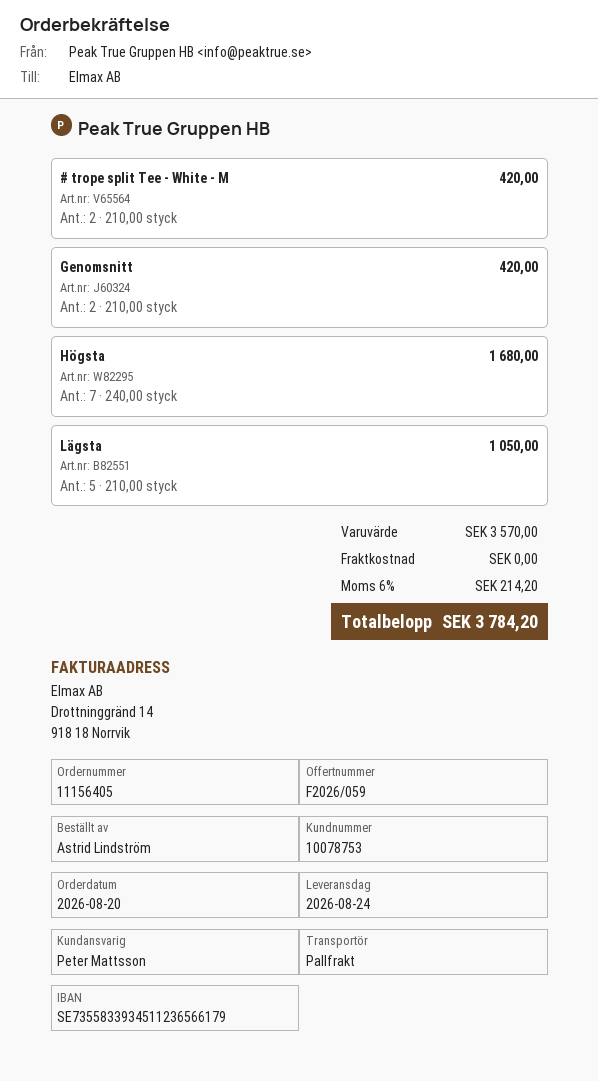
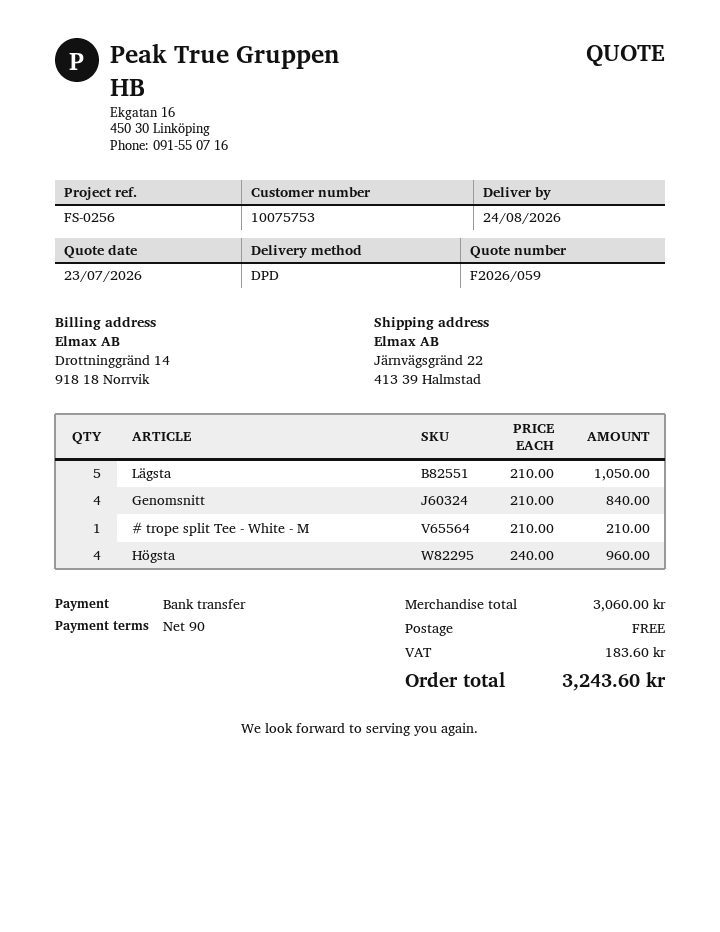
customer number: 10078753 -> 10075753
shipping method: pallet freight -> DPD
# trope split Tee - White - M: 2 x 210.00 = 420.00 -> 1 x 210.00 = 210.00
Genomsnitt: 2 x 210.00 = 420.00 -> 4 x 210.00 = 840.00
Högsta: 7 x 240.00 = 1680.00 -> 4 x 240.00 = 960.00
subtotal: 3570.00 -> 3060.00
tax: 214.20 -> 183.60
total: 3784.20 -> 3243.60

